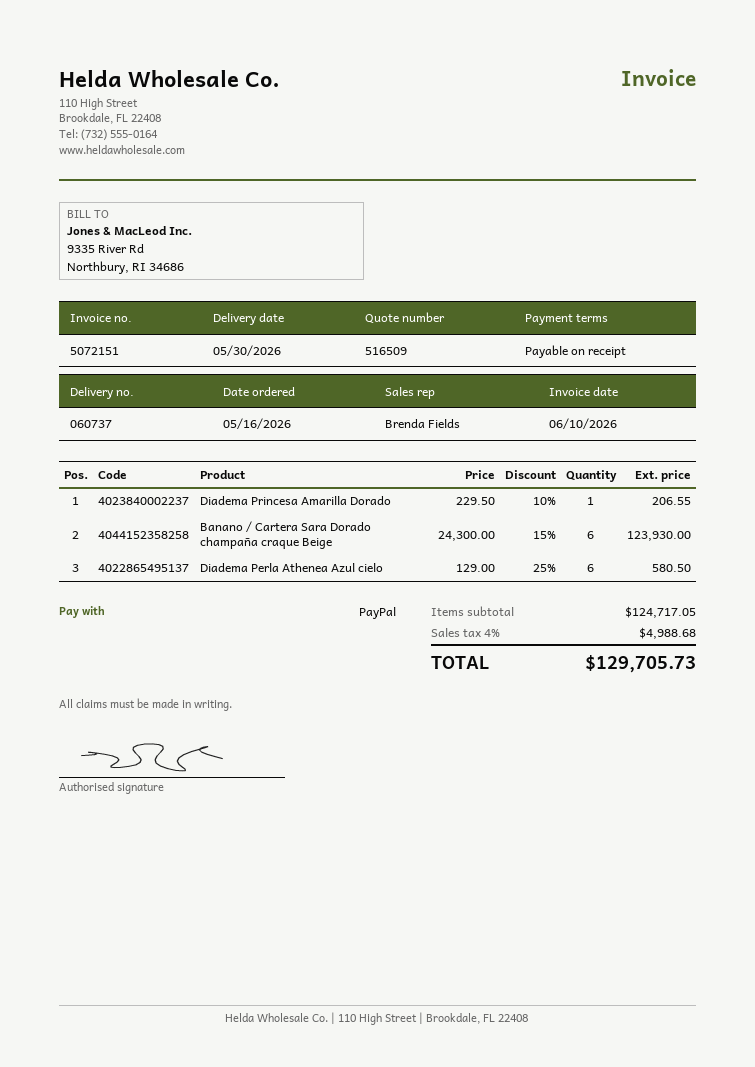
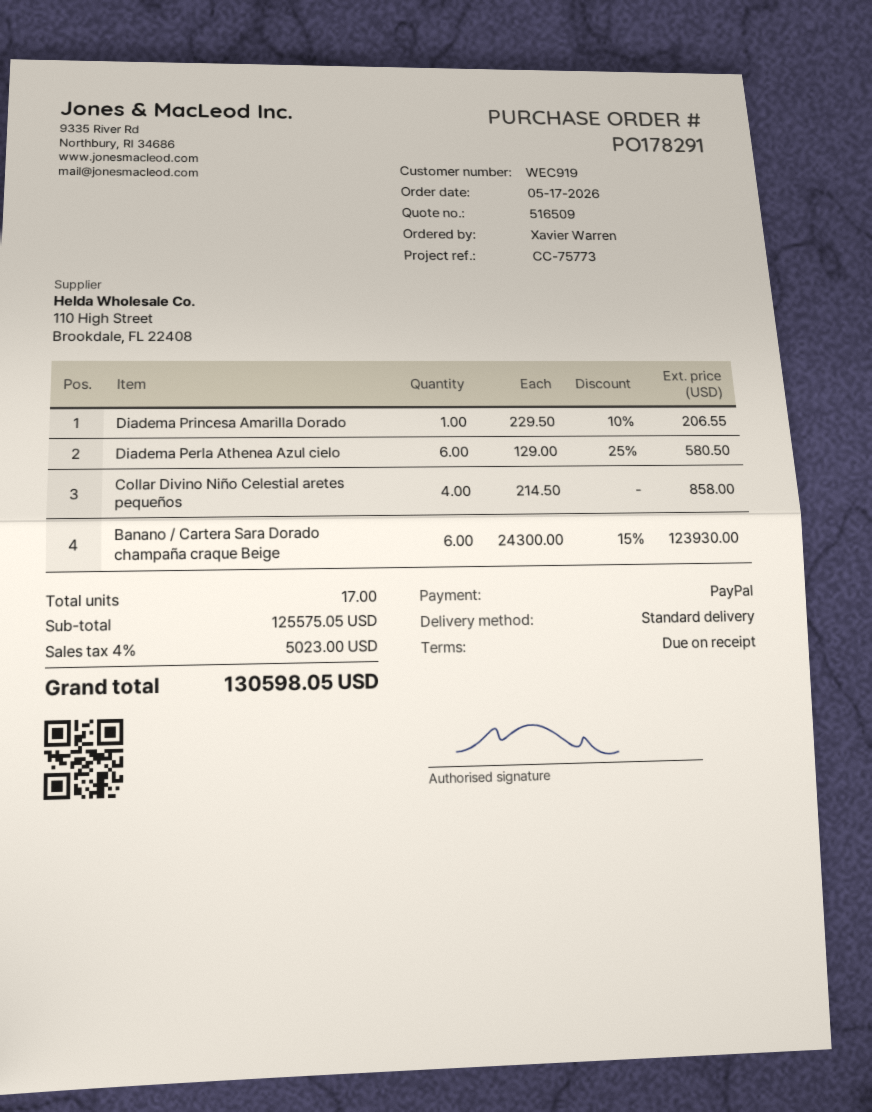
order date: 2026-05-16 -> 2026-05-17
Collar Divino Niño Celestial aretes pequeños: none -> 4 x 214.50 = 858.00
subtotal: 124717.05 -> 125575.05
tax: 4% = 4988.68 -> 4% = 5023.00
total: 129705.73 -> 130598.05

